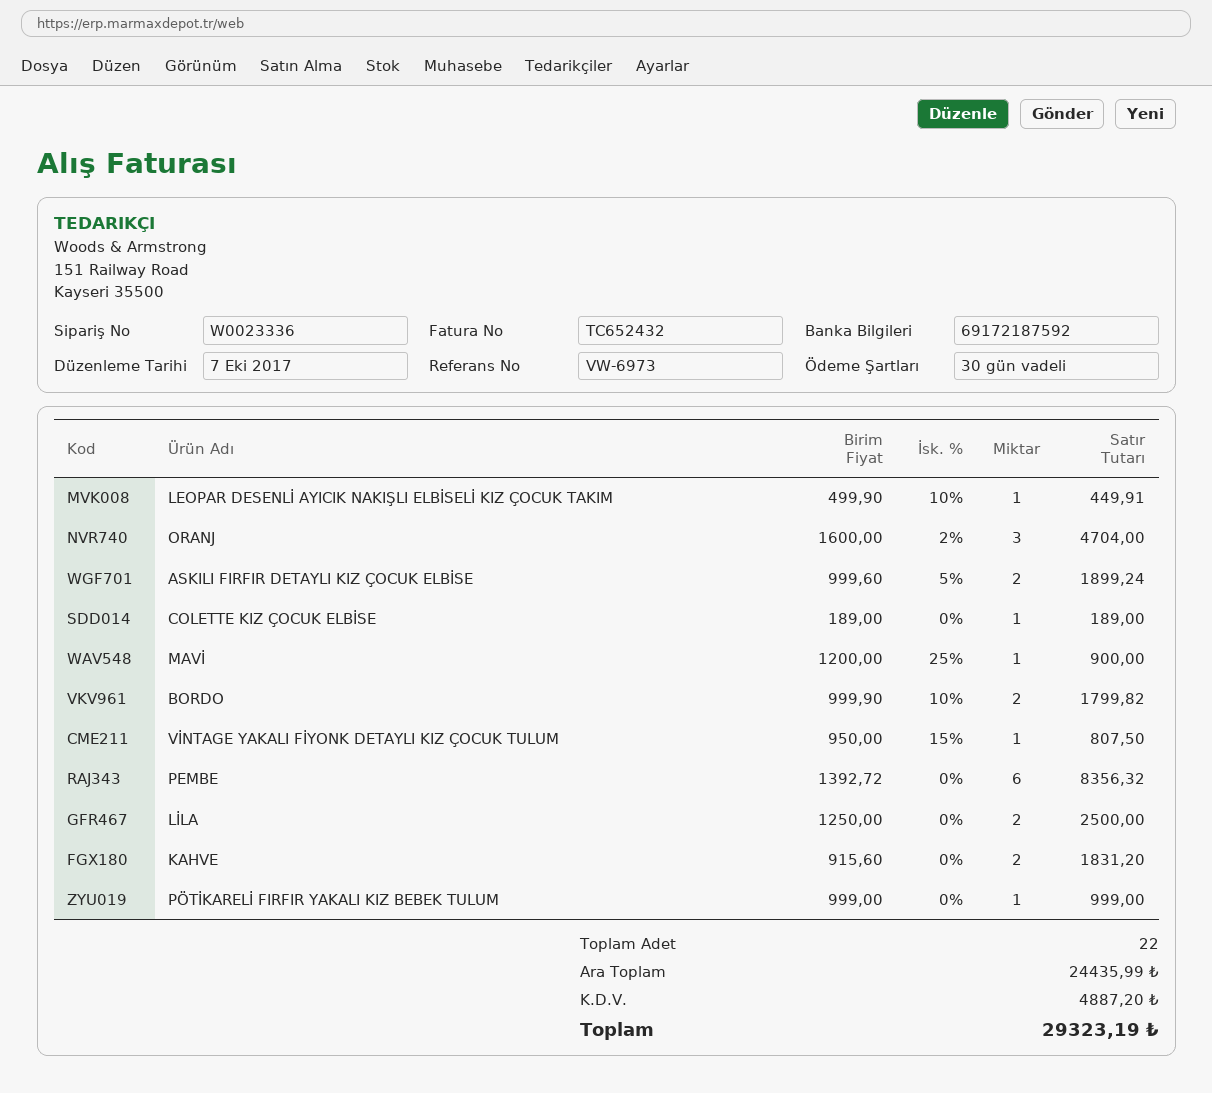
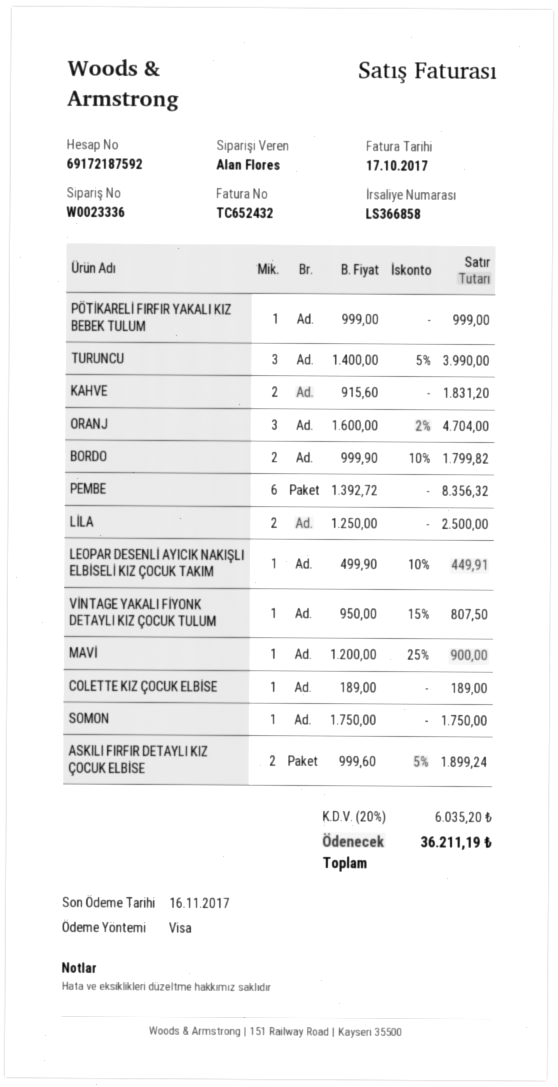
invoice date: 2017-10-07 -> 2017-10-17
TURUNCU: none -> 3 x 1400.00 - 5% = 3990.00
SOMON: none -> 1 x 1750.00 = 1750.00
tax: 4887.20 -> 6035.20
total: 29323.19 -> 36211.19

